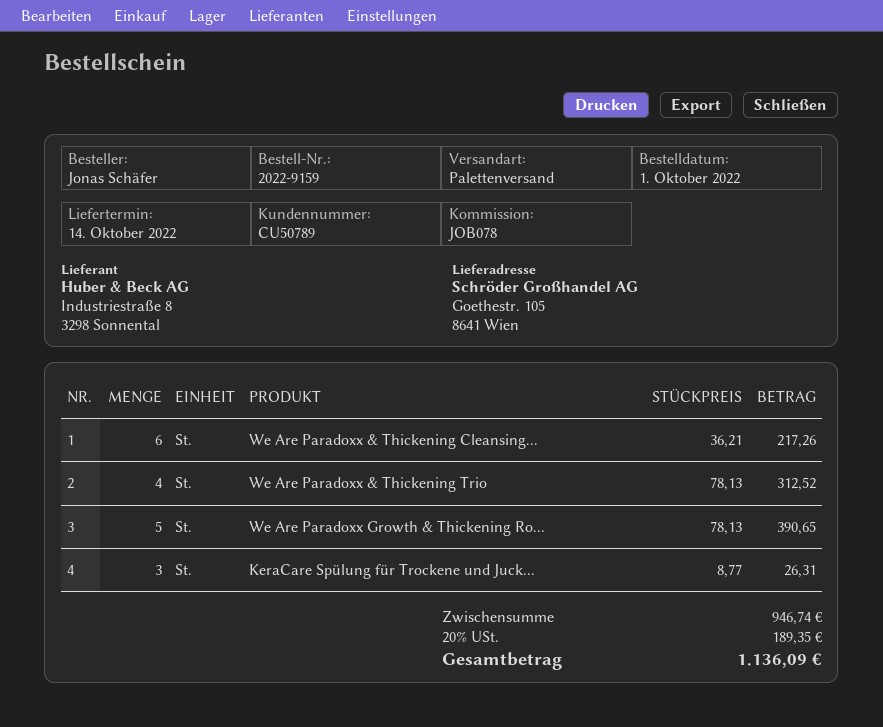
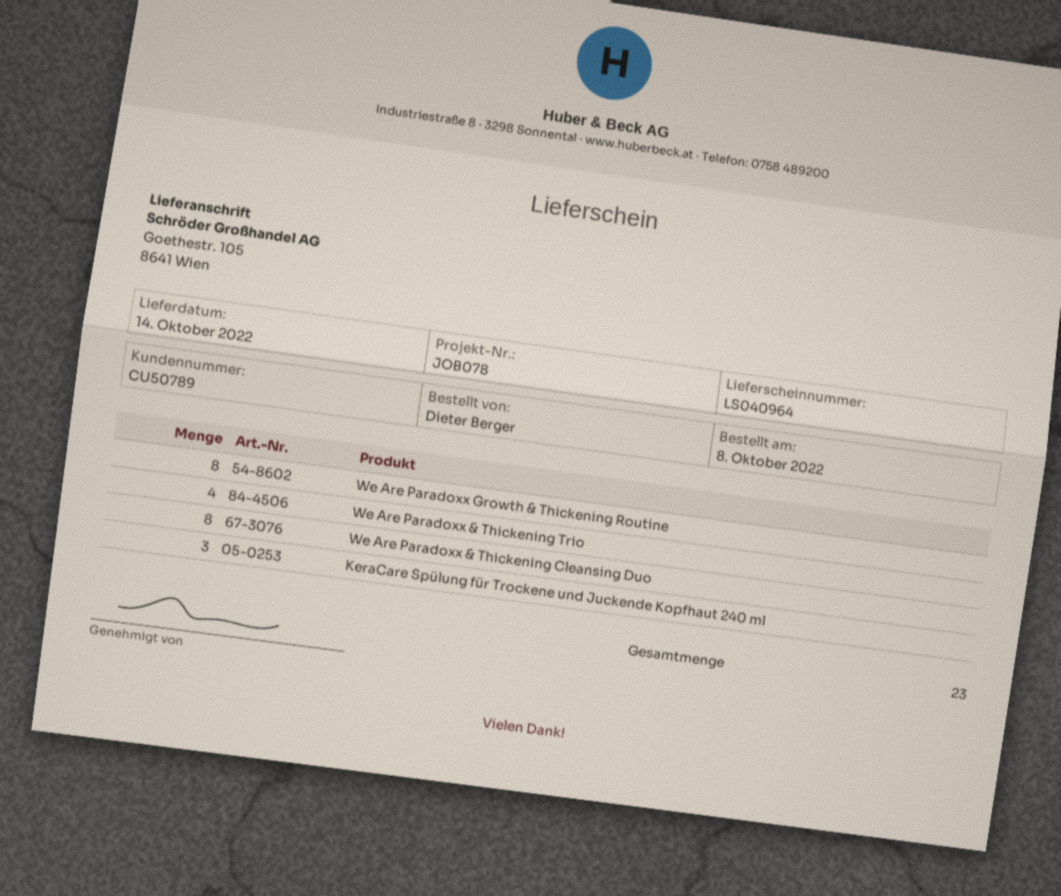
order date: 2022-10-01 -> 2022-10-08
ordered by: Jonas Schäfer -> Dieter Berger
We Are Paradoxx & Thickening Cleansing...: 6 -> 8
We Are Paradoxx Growth & Thickening Ro...: 5 -> 8

